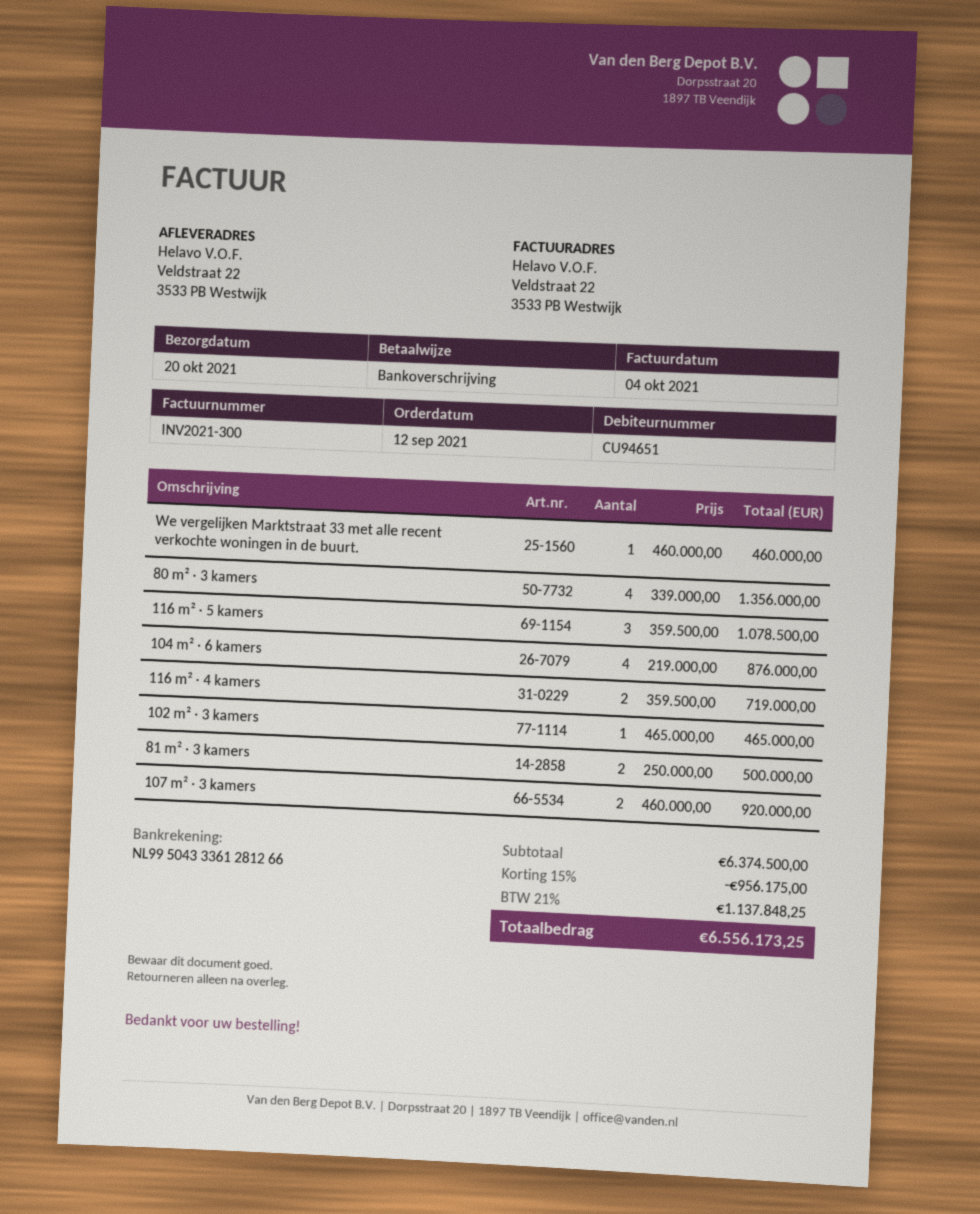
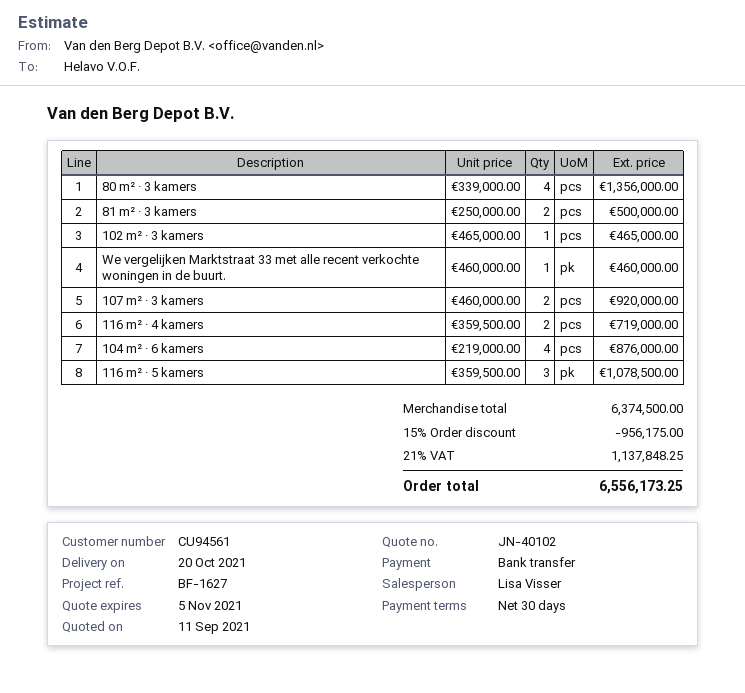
customer number: CU94651 -> CU94561

